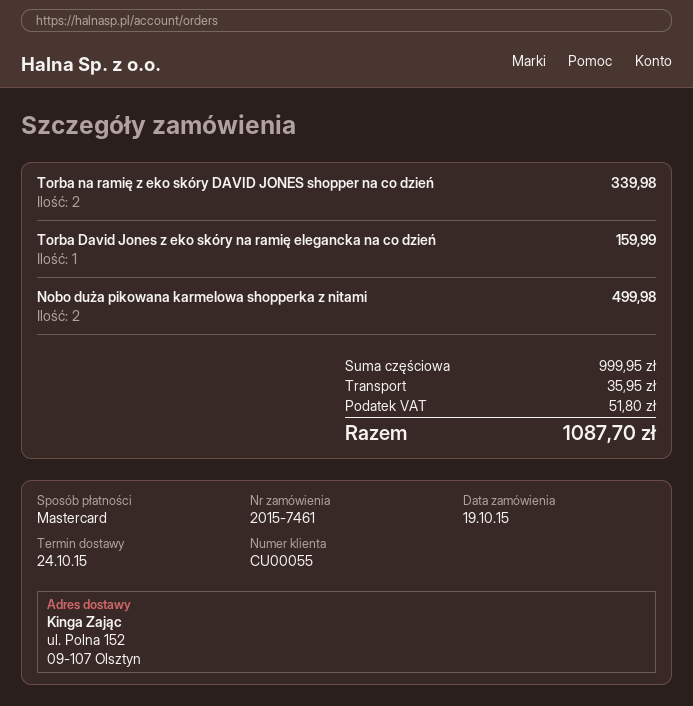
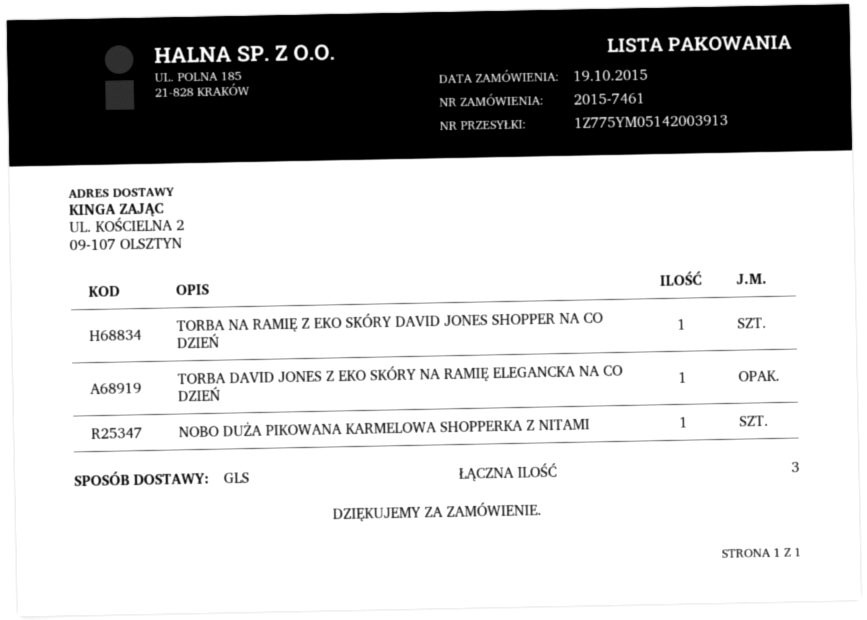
ship to: ul. Polna 152, 09-107 Olsztyn -> UL. KOŚCIELNA 2, 09-107 OLSZTYN
Torba na ramię z eko skóry DAVID JONES shopper na co dzień: 2 -> 1
Nobo duża pikowana karmelowa shopperka z nitami: 2 -> 1

